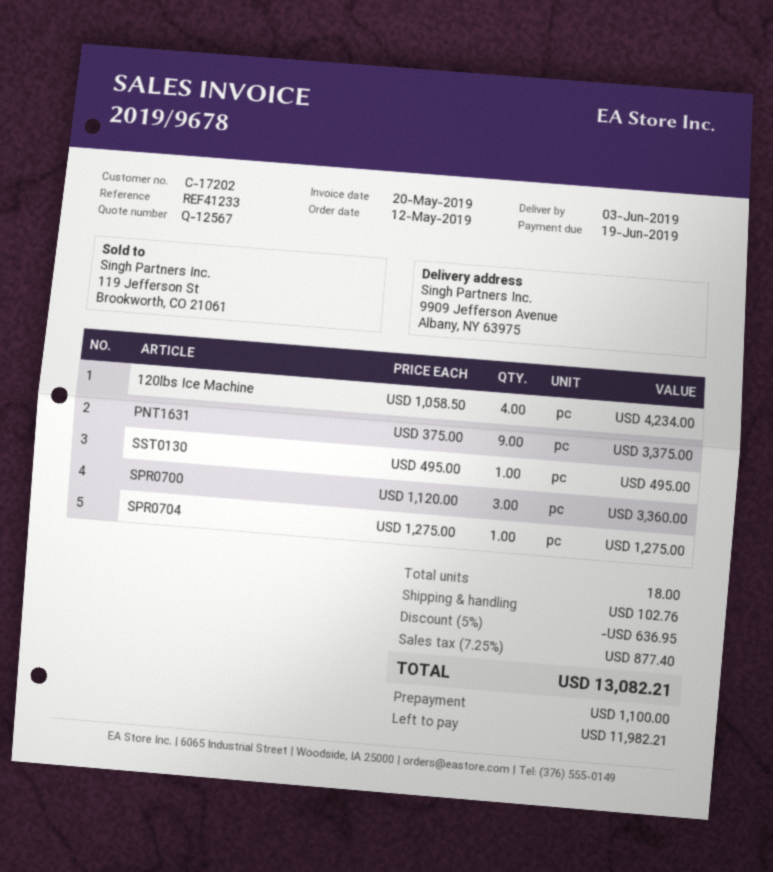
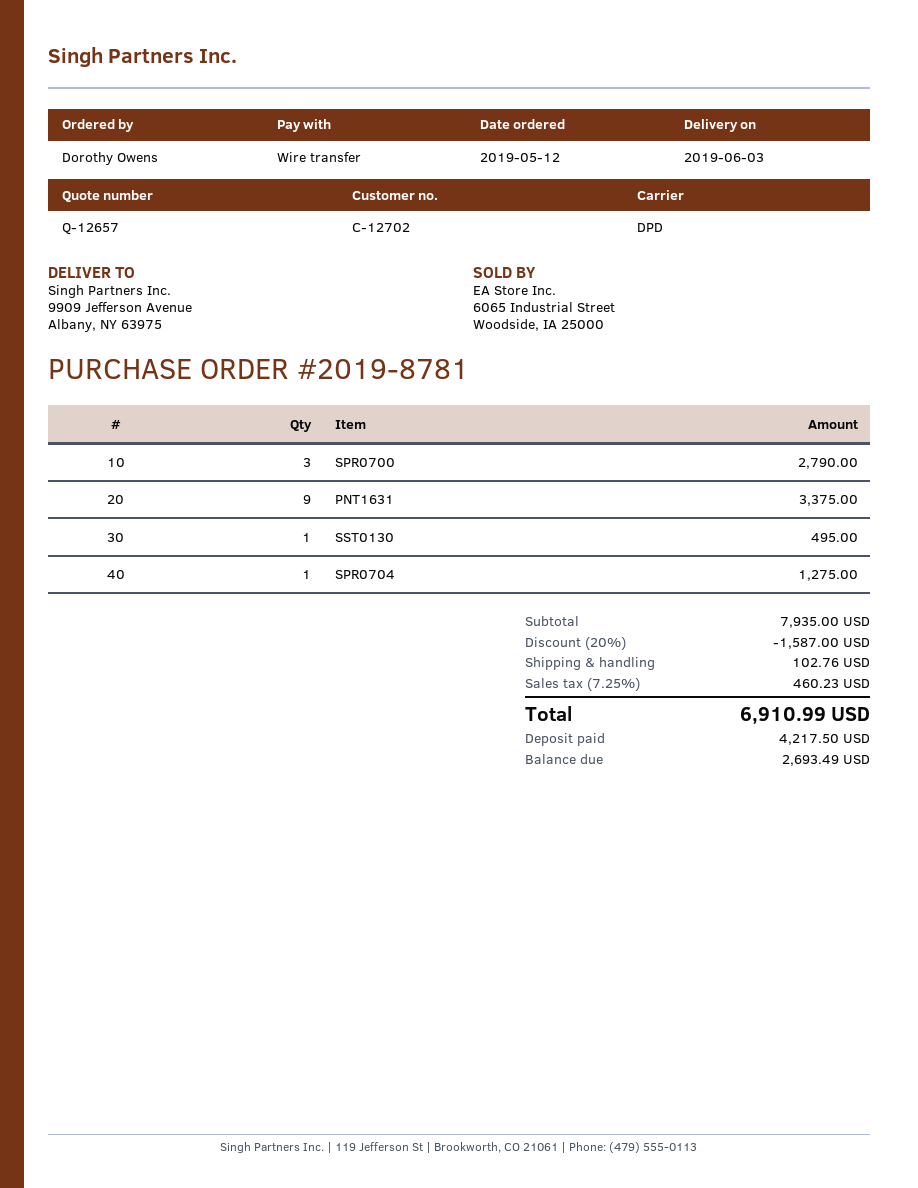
quote number: Q-12567 -> Q-12657
customer number: C-17202 -> C-12702
120lbs Ice Machine: 4 for 4234.00 -> none
SPR0700: 3 for 3360.00 -> 3 for 2790.00
discount: 5% = 636.95 -> 20% = 1587.00
tax: 7.25% = 877.40 -> 7.25% = 460.23
total: 13082.21 -> 6910.99
deposit: 1100.00 -> 4217.50
balance: 11982.21 -> 2693.49

